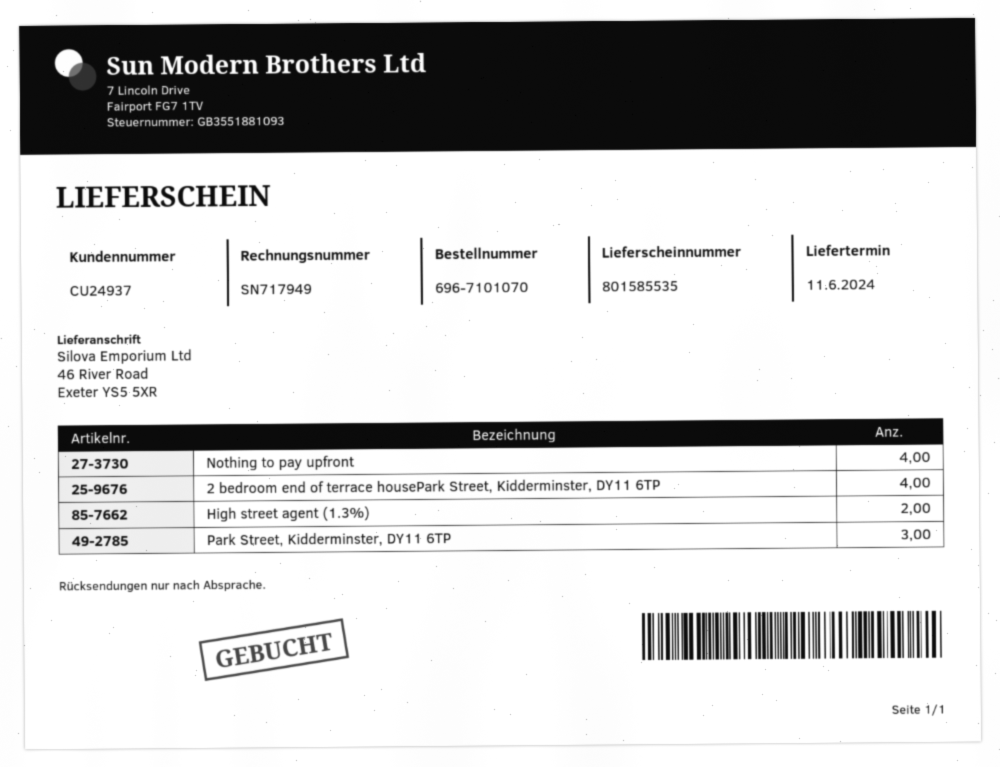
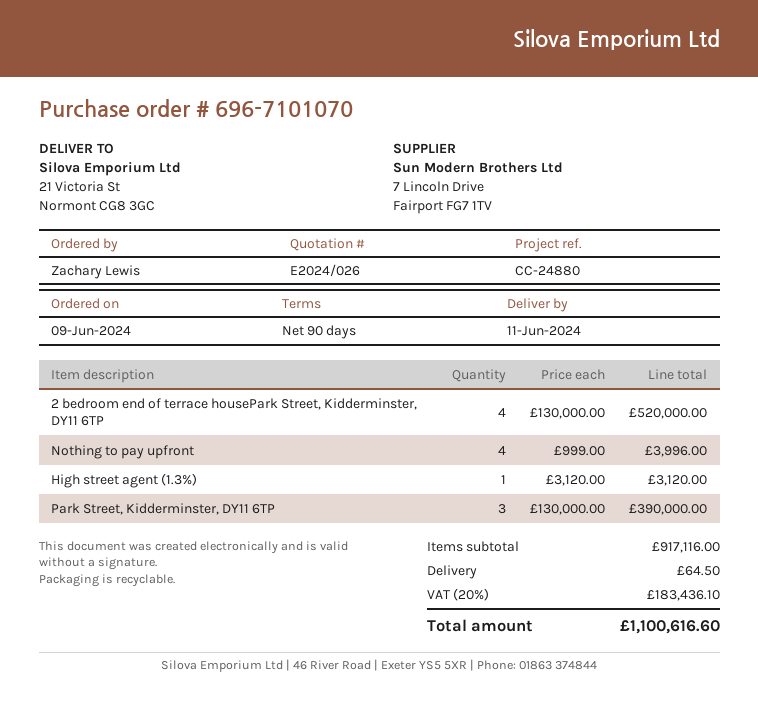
ship to: 46 River Road, Exeter YS5 5XR -> 21 Victoria St, Normont CG8 3GC
High street agent (1.3%): 2 -> 1

